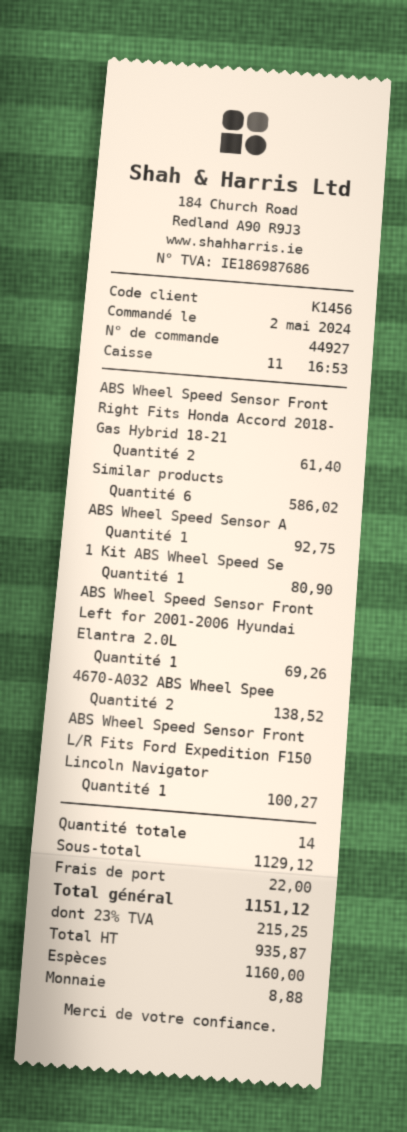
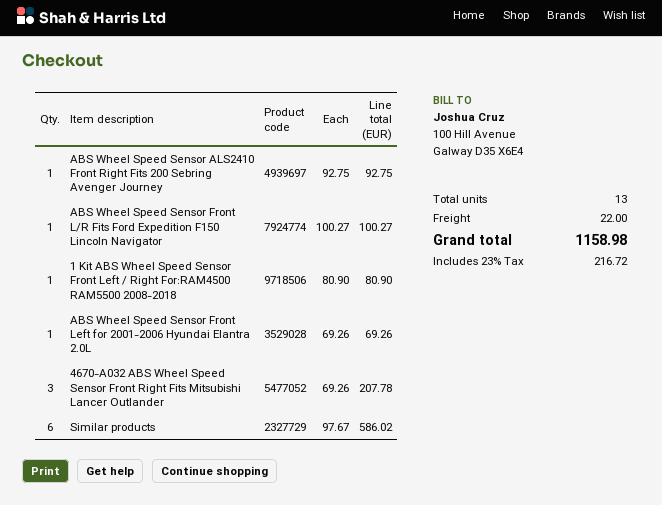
ABS Wheel Speed Sensor Front Right Fits Honda Accord 2018- Gas Hybrid 18-21: 2 for 61.40 -> none
4670-A032 ABS Wheel Spee: 2 for 138.52 -> 3 for 207.78
total quantity: 14 -> 13
tax: 23% = 215.25 -> 23% = 216.72
total: 1151.12 -> 1158.98

